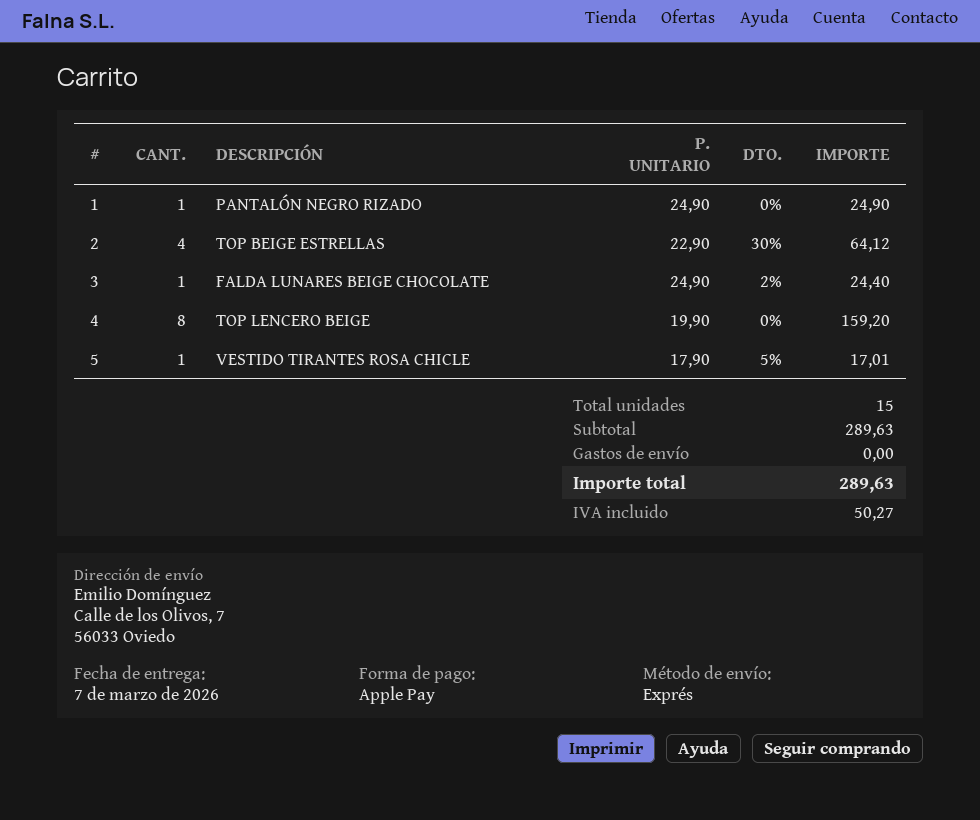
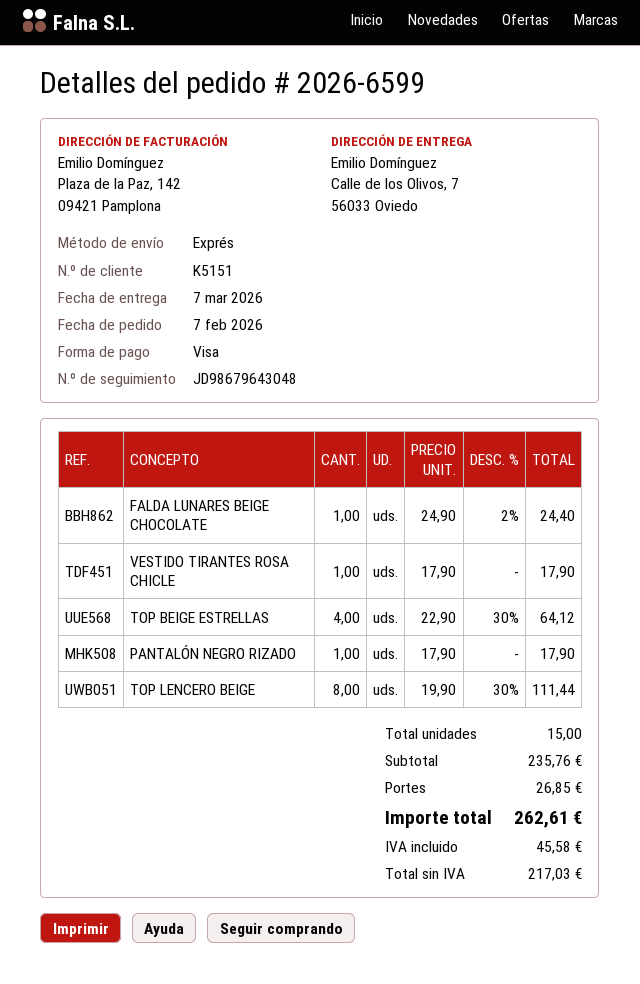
payment method: Apple Pay -> Visa
PANTALÓN NEGRO RIZADO: 1 x 24.90 = 24.90 -> 1 x 17.90 = 17.90
TOP LENCERO BEIGE: 8 x 19.90 = 159.20 -> 8 x 19.90 - 30% = 111.44
VESTIDO TIRANTES ROSA CHICLE: 1 x 17.90 - 5% = 17.01 -> 1 x 17.90 = 17.90
subtotal: 289.63 -> 235.76
shipping: 0.00 -> 26.85
tax: 50.27 -> 45.58
total: 289.63 -> 262.61

